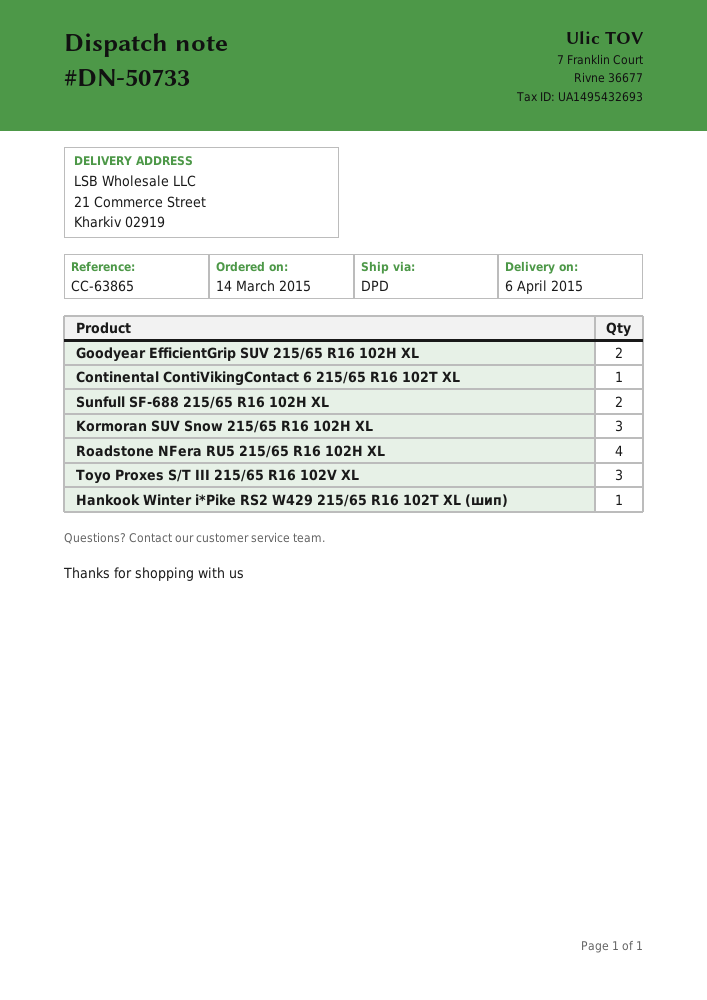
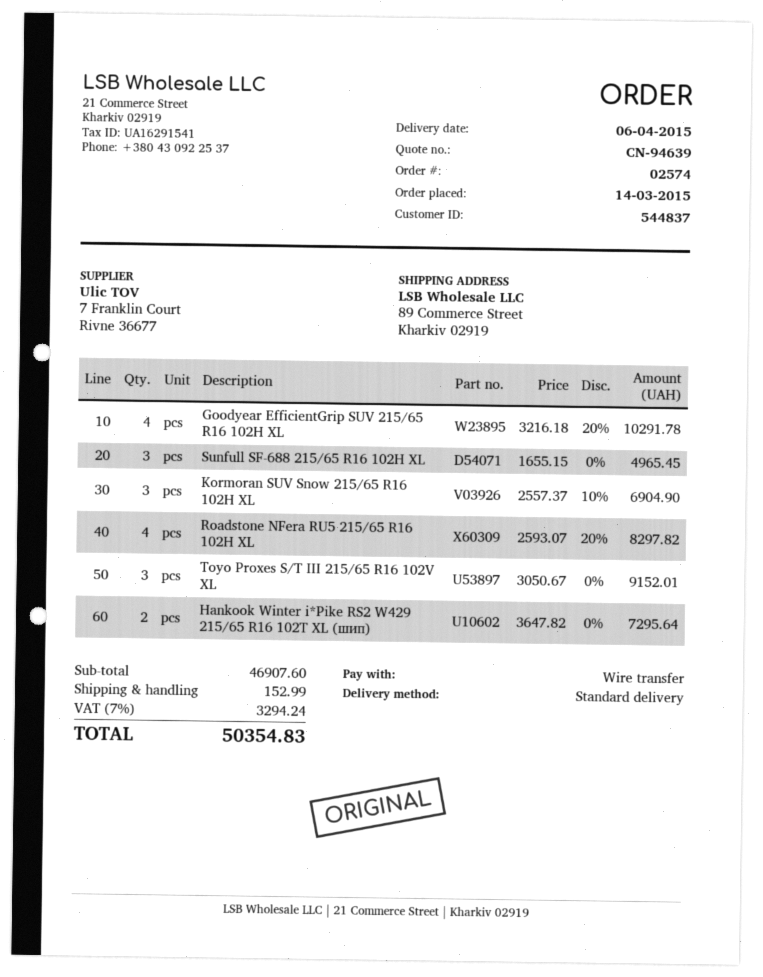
shipping method: DPD -> standard
ship to: 21 Commerce Street, Kharkiv 02919 -> 89 Commerce Street, Kharkiv 02919
Goodyear EfficientGrip SUV 215/65 R16 102H XL: 2 -> 4
Continental ContiVikingContact 6 215/65 R16 102T XL: 1 -> none
Sunfull SF-688 215/65 R16 102H XL: 2 -> 3
Hankook Winter i*Pike RS2 W429 215/65 R16 102T XL (шип): 1 -> 2

